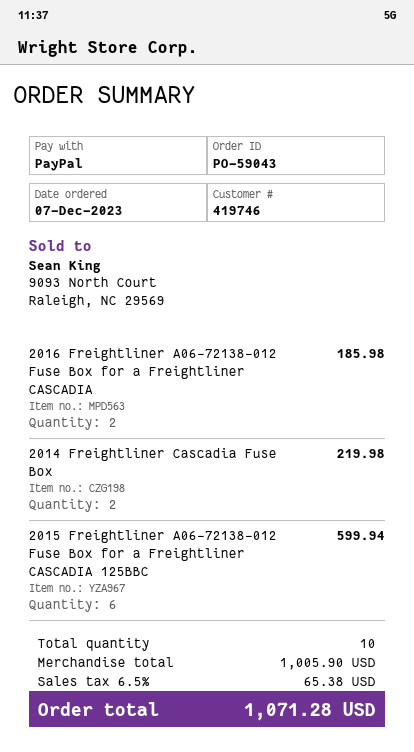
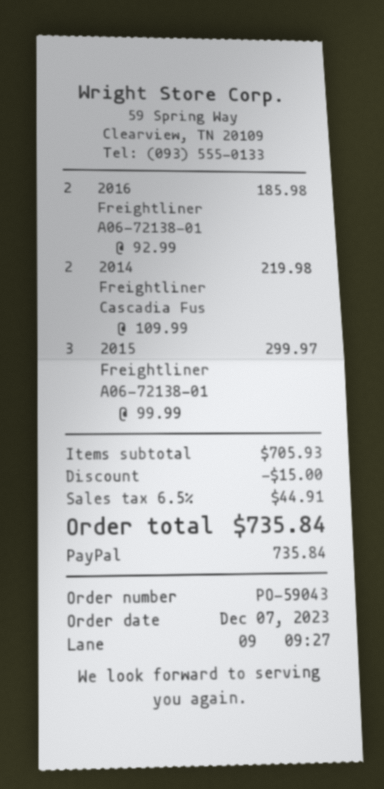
2015 Freightliner A06-72138-012 Fuse Box for a Freightliner CASCADIA 125BBC: 6 for 599.94 -> 3 for 299.97
subtotal: 1005.90 -> 705.93
discount: none -> 15.00
tax: 6.5% = 65.38 -> 6.5% = 44.91
total: 1071.28 -> 735.84

